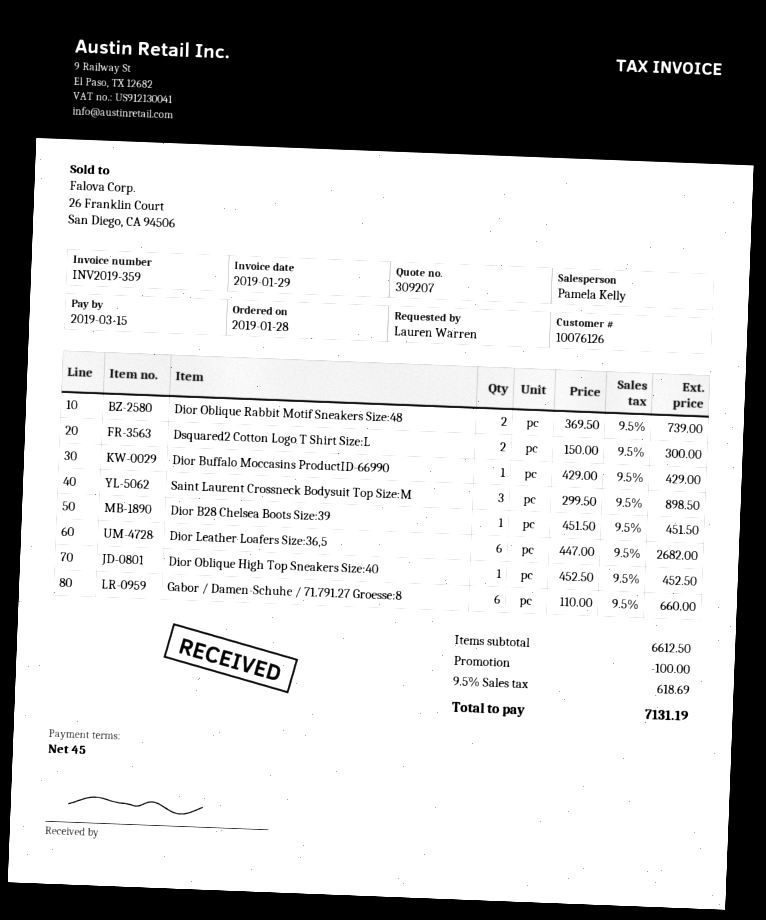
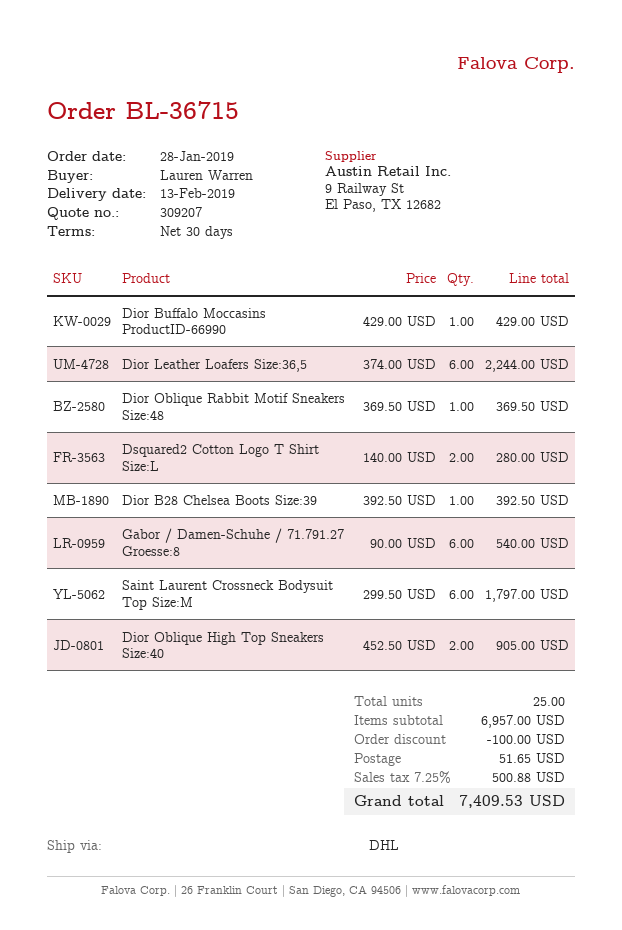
payment terms: 45 days -> 30 days
Dior Oblique Rabbit Motif Sneakers Size:48: 2 x 369.50 = 739.00 -> 1 x 369.50 = 369.50
Dsquared2 Cotton Logo T Shirt Size:L: 2 x 150.00 = 300.00 -> 2 x 140.00 = 280.00
Saint Laurent Crossneck Bodysuit Top Size:M: 3 x 299.50 = 898.50 -> 6 x 299.50 = 1797.00
Dior B28 Chelsea Boots Size:39: 1 x 451.50 = 451.50 -> 1 x 392.50 = 392.50
Dior Leather Loafers Size:36,5: 6 x 447.00 = 2682.00 -> 6 x 374.00 = 2244.00
Dior Oblique High Top Sneakers Size:40: 1 x 452.50 = 452.50 -> 2 x 452.50 = 905.00
Gabor / Damen-Schuhe / 71.791.27 Groesse:8: 6 x 110.00 = 660.00 -> 6 x 90.00 = 540.00
subtotal: 6612.50 -> 6957.00
shipping: none -> 51.65
tax: 9.5% = 618.69 -> 7.25% = 500.88
total: 7131.19 -> 7409.53

